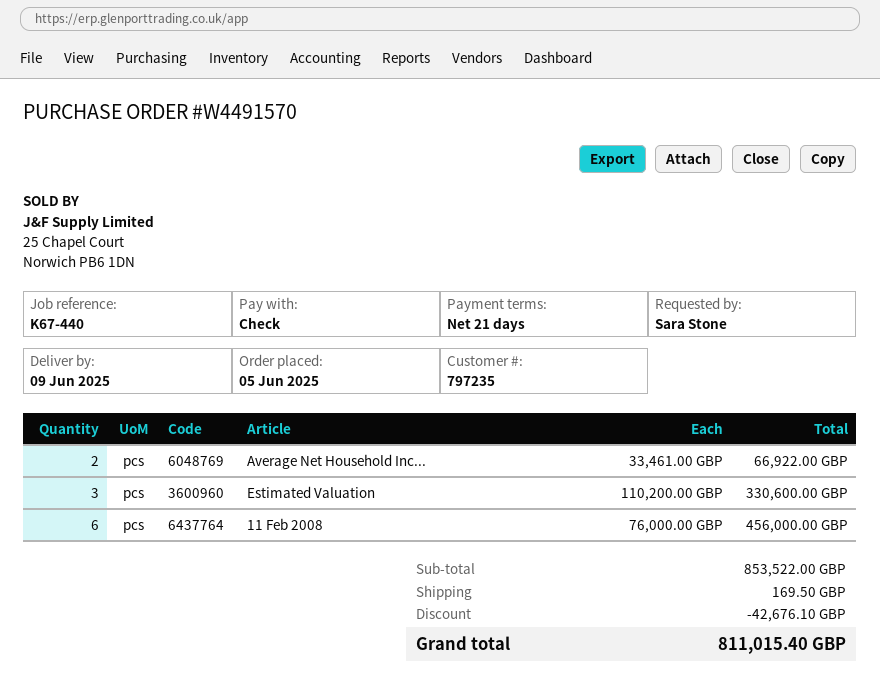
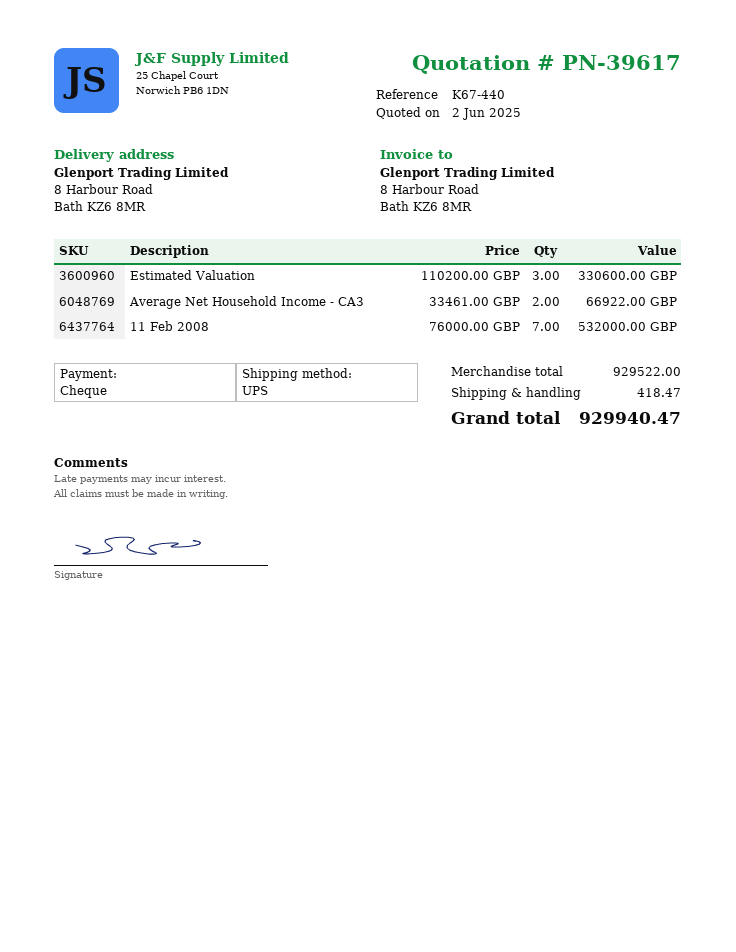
11 Feb 2008: 6 x 76000.00 = 456000.00 -> 7 x 76000.00 = 532000.00
subtotal: 853522.00 -> 929522.00
discount: 42676.10 -> none
shipping: 169.50 -> 418.47
total: 811015.40 -> 929940.47

